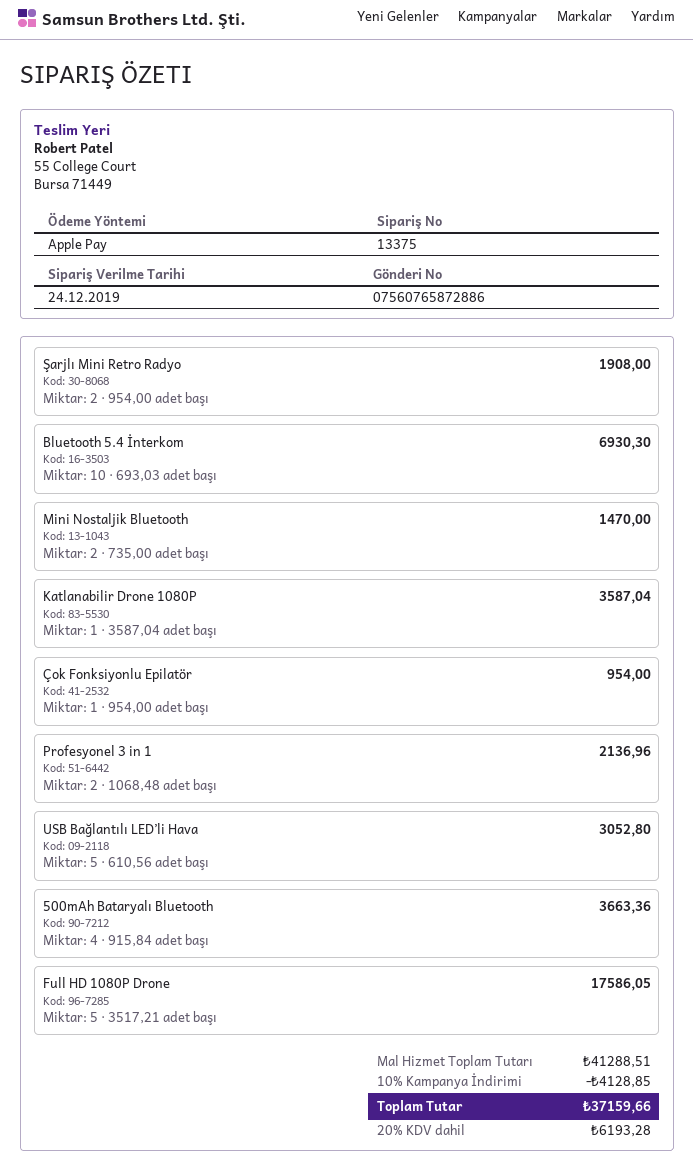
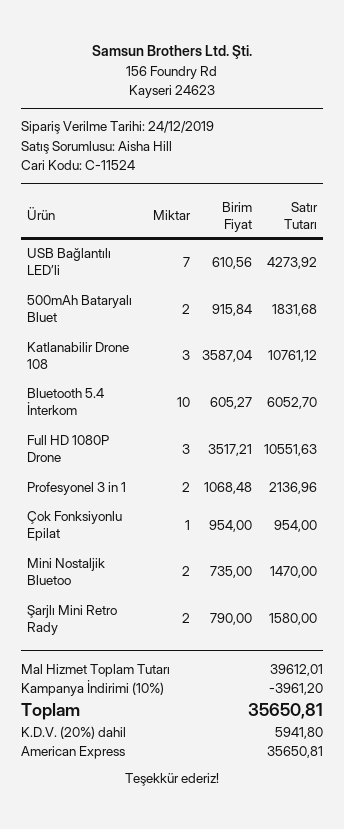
payment method: Apple Pay -> American Express
Şarjlı Mini Retro Radyo: 2 x 954.00 = 1908.00 -> 2 x 790.00 = 1580.00
Bluetooth 5.4 İnterkom: 10 x 693.03 = 6930.30 -> 10 x 605.27 = 6052.70
Katlanabilir Drone 1080P: 1 x 3587.04 = 3587.04 -> 3 x 3587.04 = 10761.12
USB Bağlantılı LED’li Hava: 5 x 610.56 = 3052.80 -> 7 x 610.56 = 4273.92
500mAh Bataryalı Bluetooth: 4 x 915.84 = 3663.36 -> 2 x 915.84 = 1831.68
Full HD 1080P Drone: 5 x 3517.21 = 17586.05 -> 3 x 3517.21 = 10551.63
subtotal: 41288.51 -> 39612.01
discount: 10% = 4128.85 -> 10% = 3961.20
tax: 20% = 6193.28 -> 20% = 5941.80
total: 37159.66 -> 35650.81

